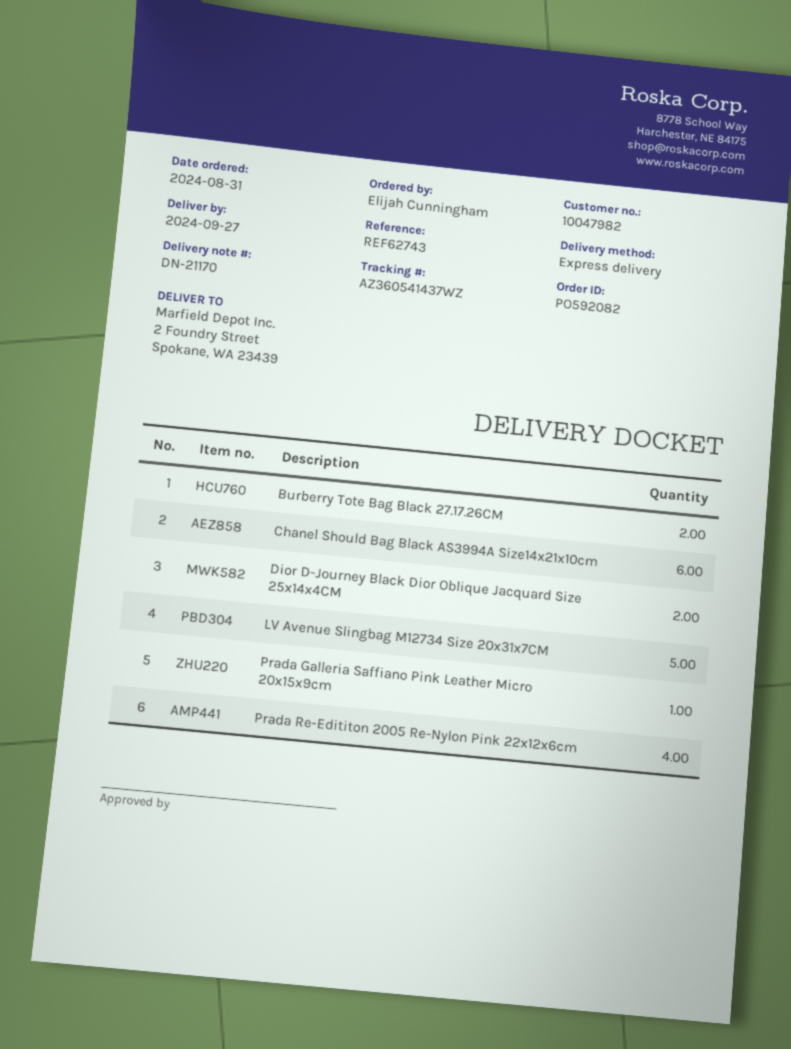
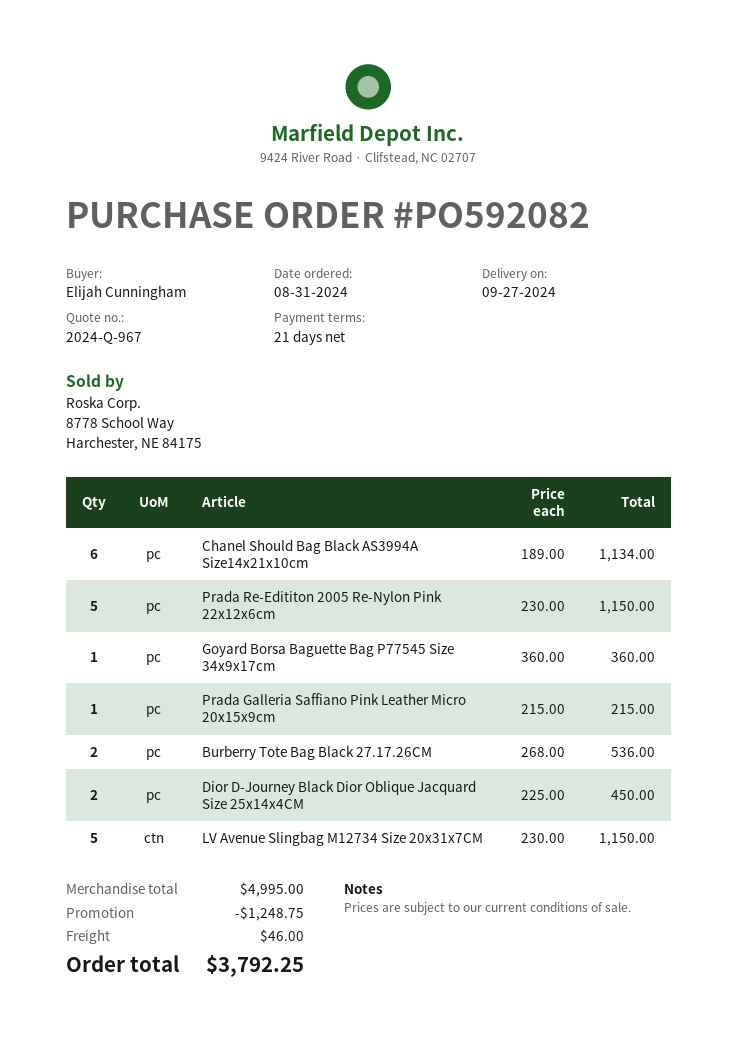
Prada Re-Edititon 2005 Re-Nylon Pink 22x12x6cm: 4 -> 5
Goyard Borsa Baguette Bag P77545 Size 34x9x17cm: none -> 1

